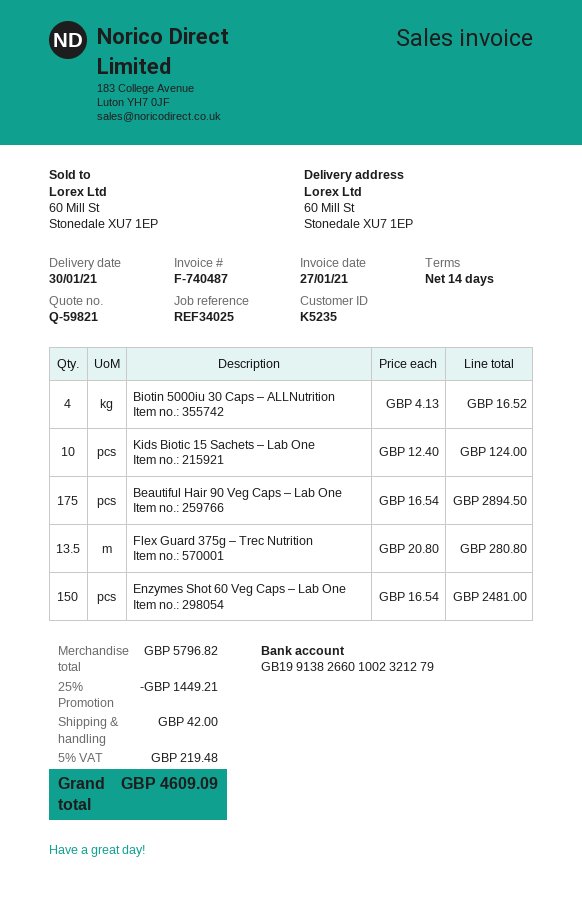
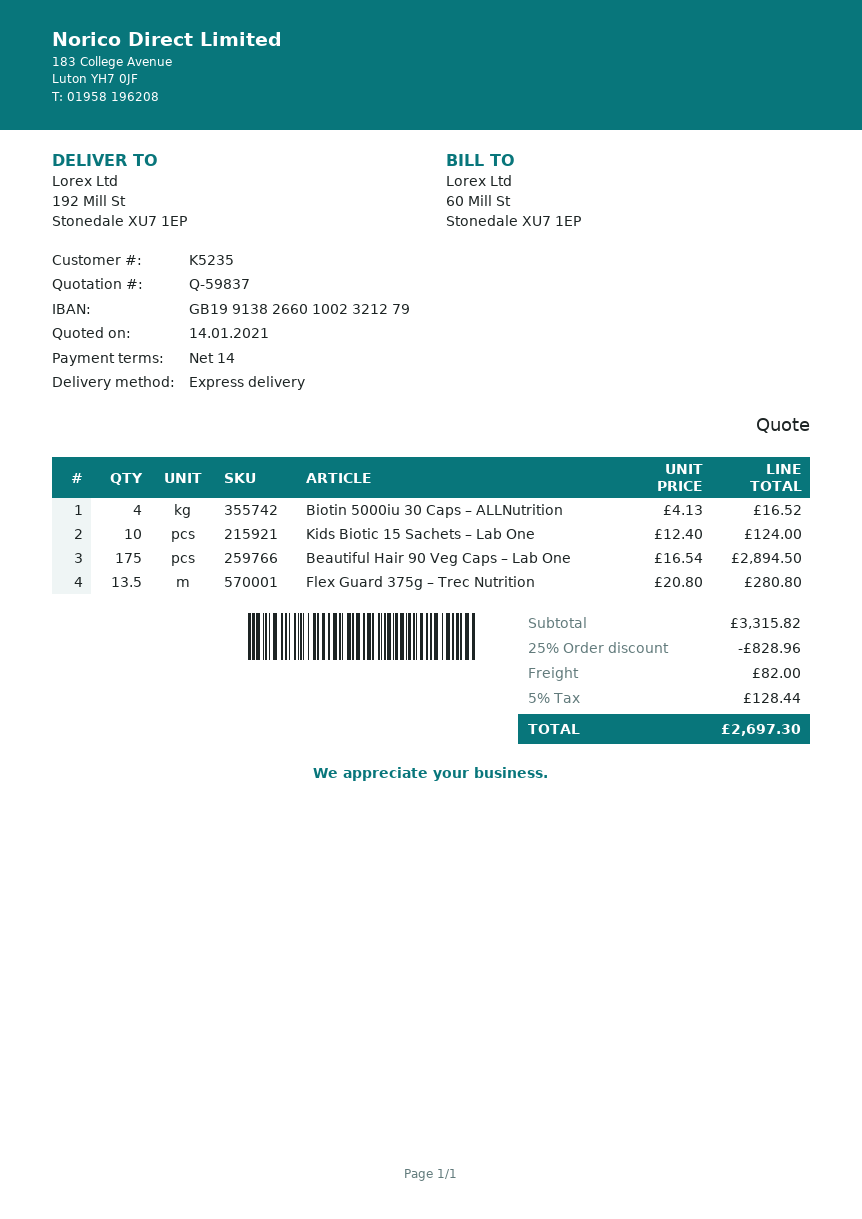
quote number: Q-59821 -> Q-59837
ship to: 60 Mill St, Stonedale XU7 1EP -> 192 Mill St, Stonedale XU7 1EP
Enzymes Shot 60 Veg Caps – Lab One: 150 x 16.54 = 2481.00 -> none
subtotal: 5796.82 -> 3315.82
discount: 25% = 1449.21 -> 25% = 828.96
shipping: 42.00 -> 82.00
tax: 5% = 219.48 -> 5% = 128.44
total: 4609.09 -> 2697.30

